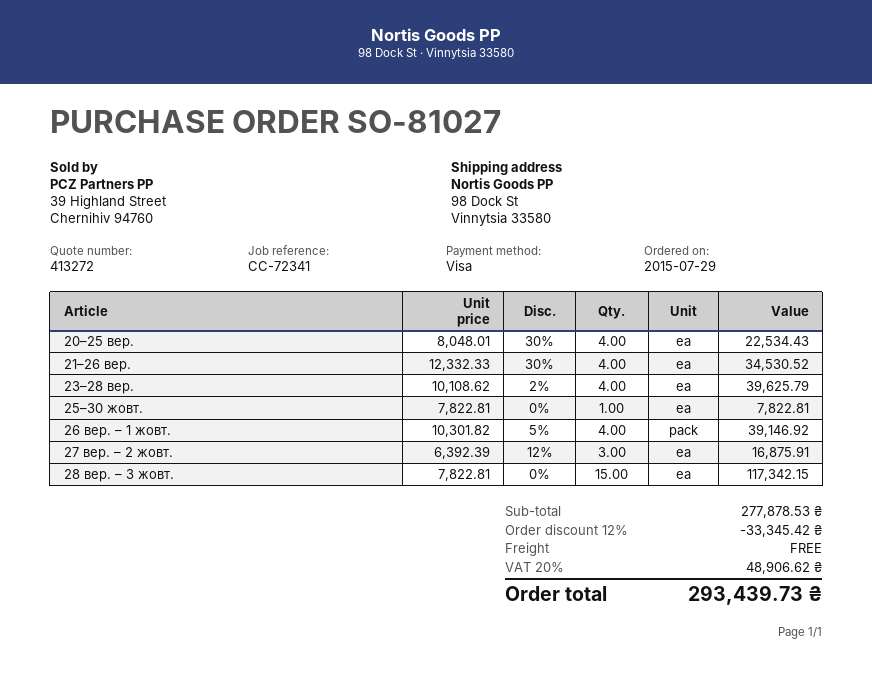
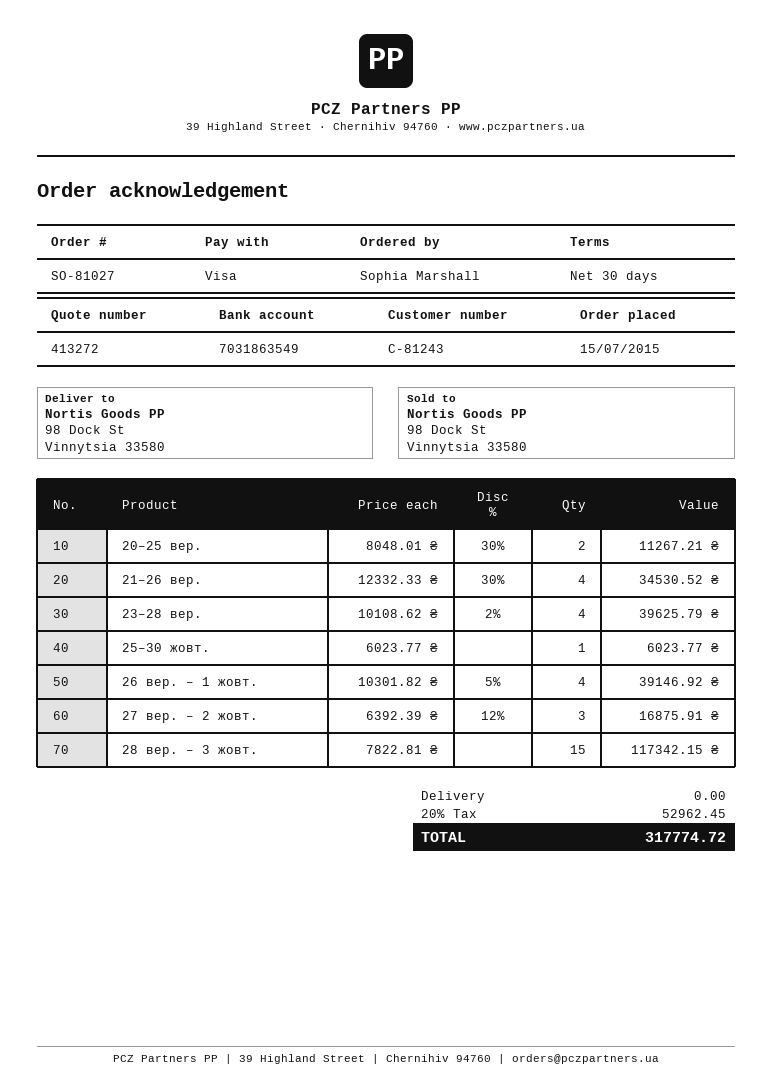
order date: 2015-07-29 -> 2015-07-15
20–25 вер.: 4 x 8048.01 - 30% = 22534.43 -> 2 x 8048.01 - 30% = 11267.21
25–30 жовт.: 1 x 7822.81 = 7822.81 -> 1 x 6023.77 = 6023.77
discount: 12% = 33345.42 -> none
tax: 20% = 48906.62 -> 20% = 52962.45
total: 293439.73 -> 317774.72

